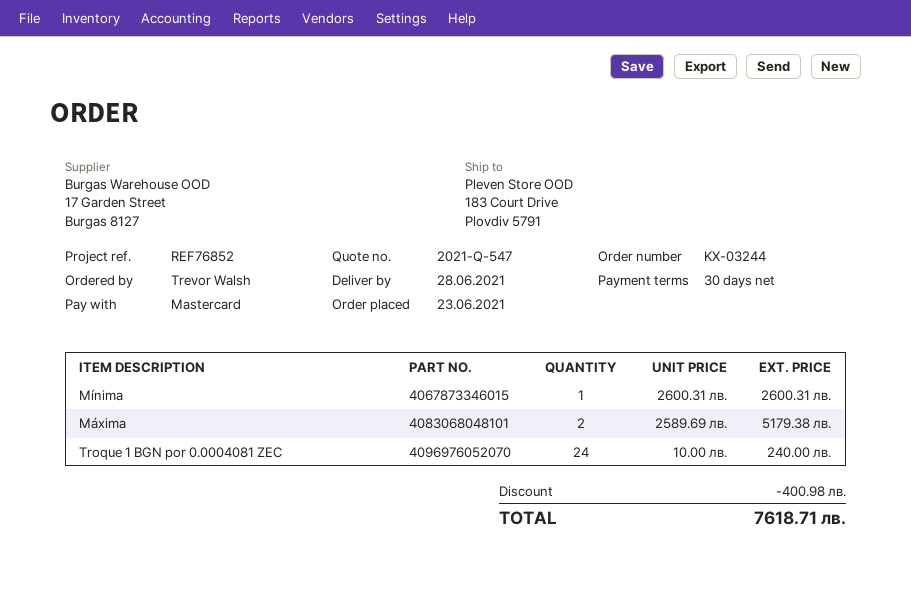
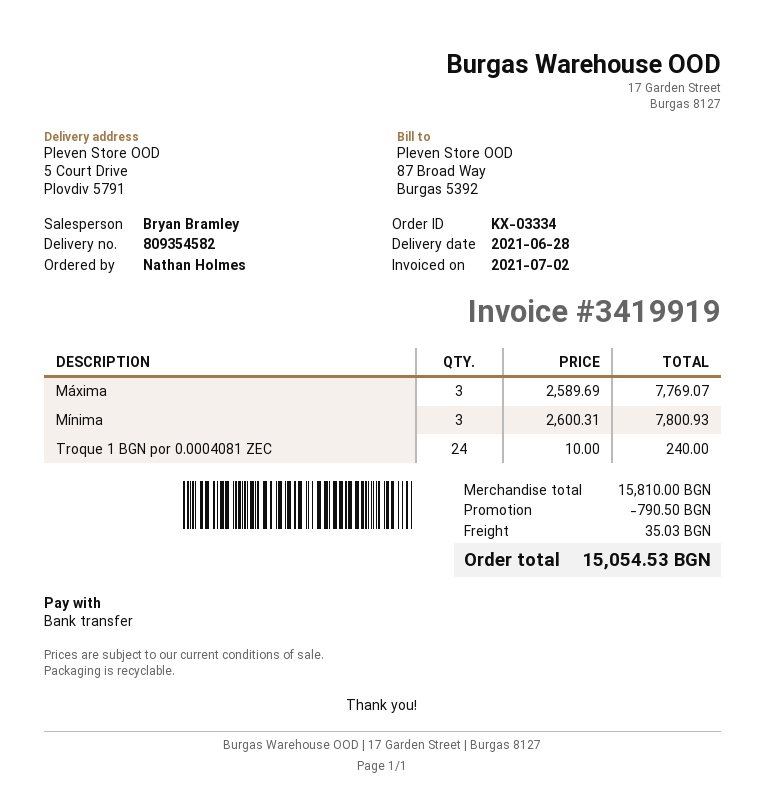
order number: KX-03244 -> KX-03334
ordered by: Trevor Walsh -> Nathan Holmes
payment method: Mastercard -> bank transfer
ship to: 183 Court Drive, Plovdiv 5791 -> 5 Court Drive, Plovdiv 5791
Mínima: 1 x 2600.31 = 2600.31 -> 3 x 2600.31 = 7800.93
Máxima: 2 x 2589.69 = 5179.38 -> 3 x 2589.69 = 7769.07
discount: 400.98 -> 790.50
shipping: none -> 35.03
total: 7618.71 -> 15054.53

